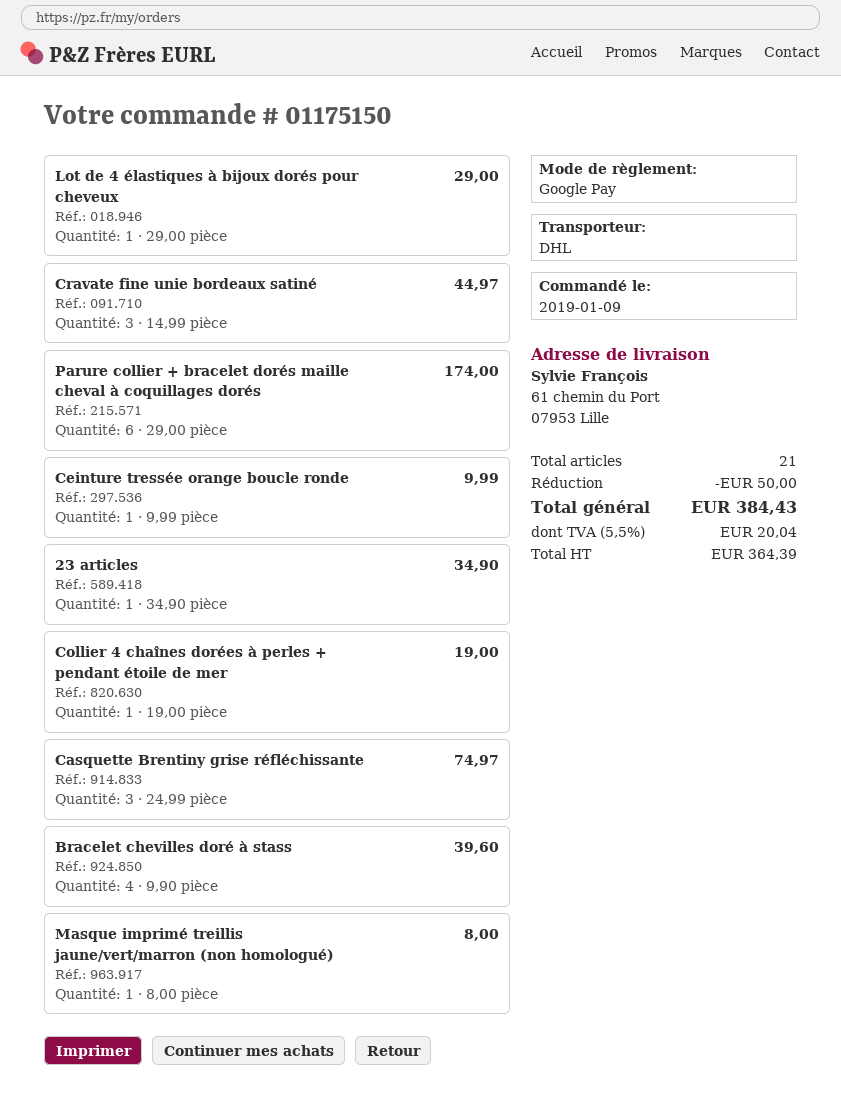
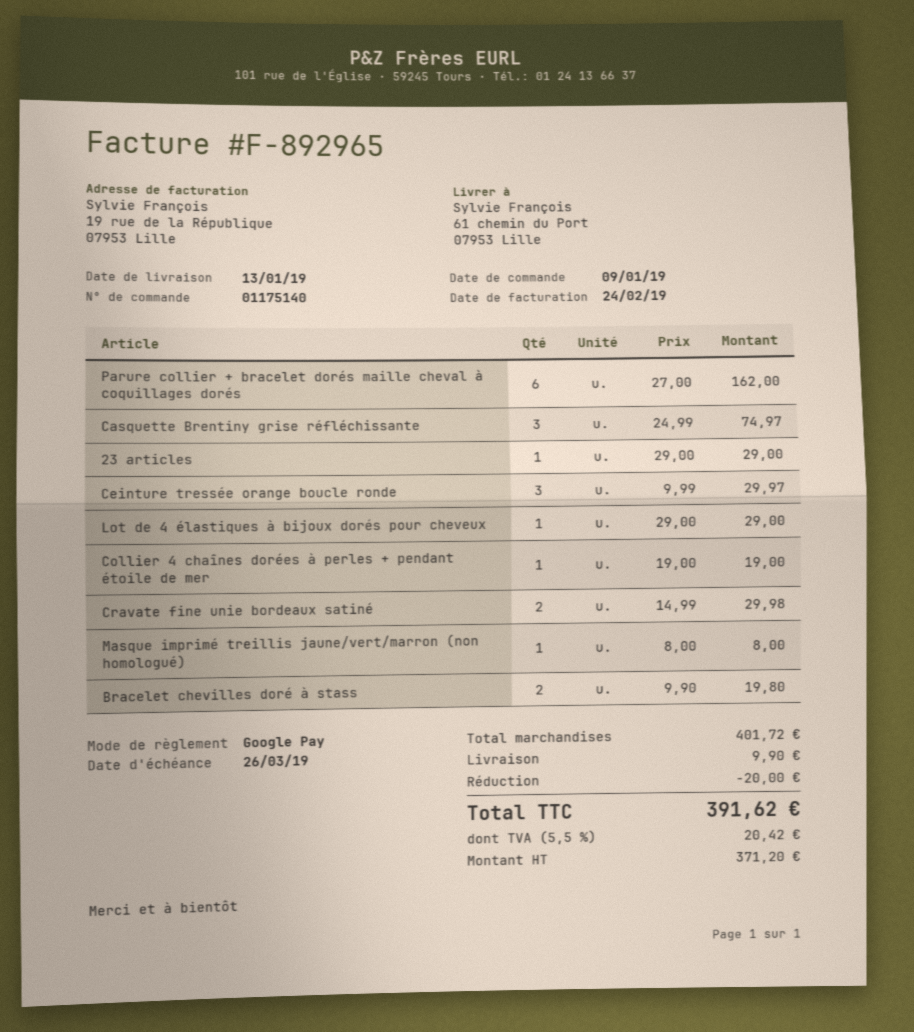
order number: 01175150 -> 01175140
Cravate fine unie bordeaux satiné: 3 x 14.99 = 44.97 -> 2 x 14.99 = 29.98
Parure collier + bracelet dorés maille cheval à coquillages dorés: 6 x 29.00 = 174.00 -> 6 x 27.00 = 162.00
Ceinture tressée orange boucle ronde: 1 x 9.99 = 9.99 -> 3 x 9.99 = 29.97
23 articles: 1 x 34.90 = 34.90 -> 1 x 29.00 = 29.00
Bracelet chevilles doré à stass: 4 x 9.90 = 39.60 -> 2 x 9.90 = 19.80
discount: 50.00 -> 20.00
shipping: none -> 9.90
net: 364.39 -> 371.20
tax: 5.5% = 20.04 -> 5.5% = 20.42
total: 384.43 -> 391.62

